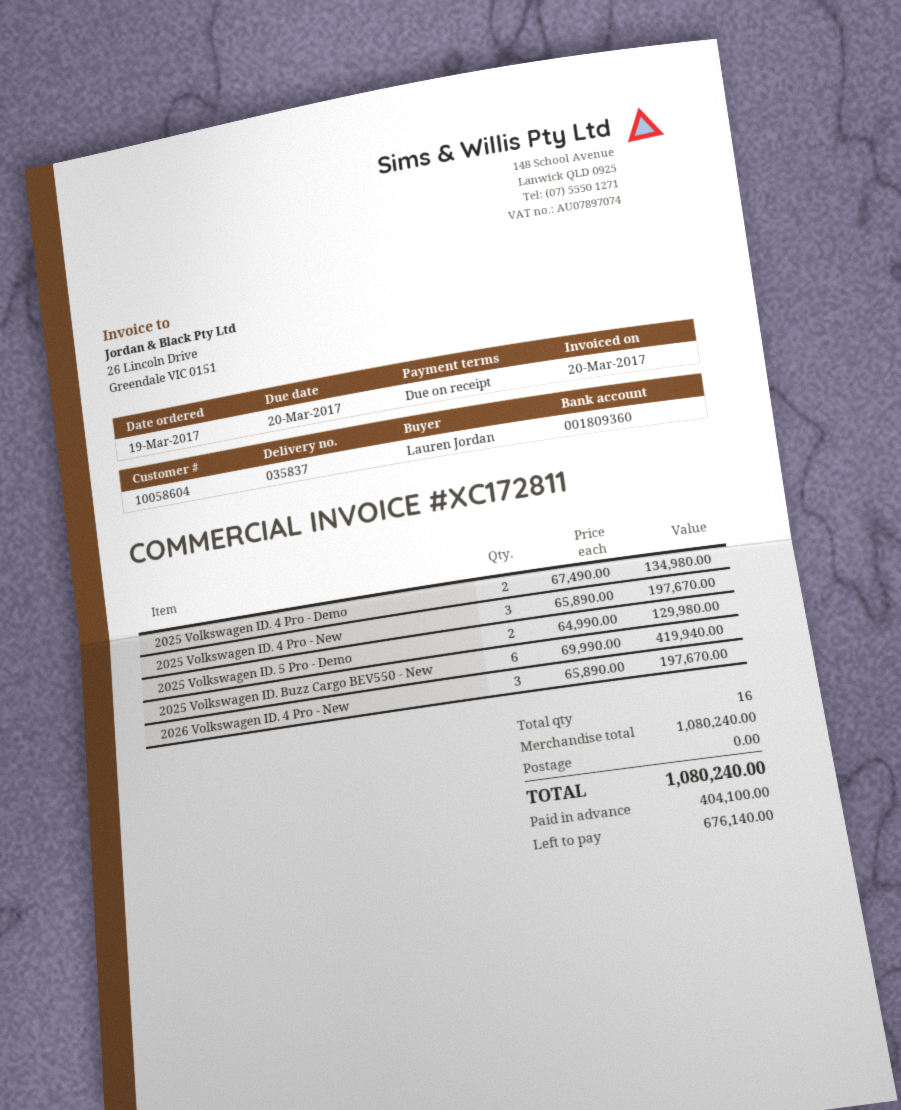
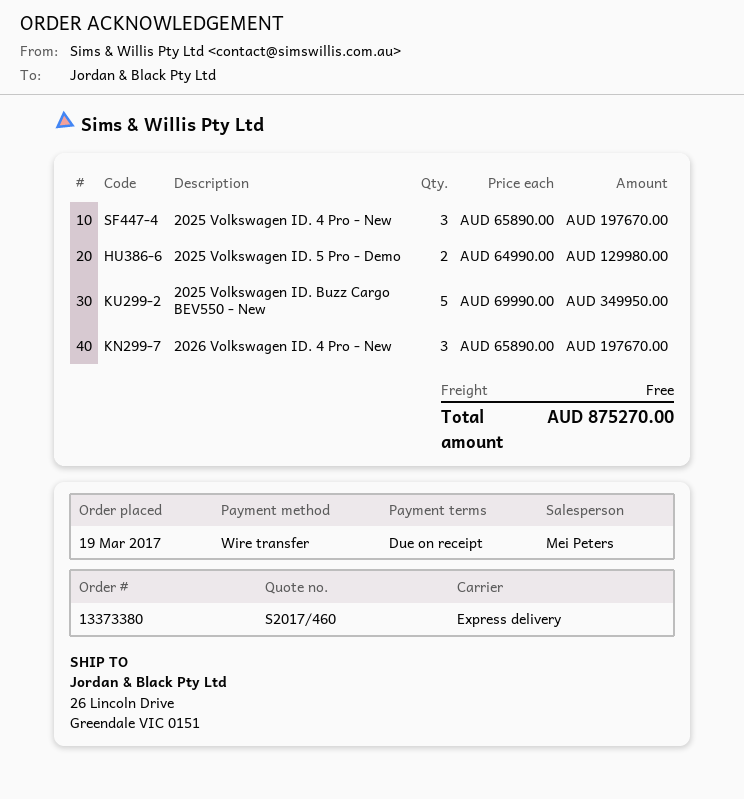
2025 Volkswagen ID. 4 Pro - Demo: 2 x 67490.00 = 134980.00 -> none
2025 Volkswagen ID. Buzz Cargo BEV550 - New: 6 x 69990.00 = 419940.00 -> 5 x 69990.00 = 349950.00
total: 1080240.00 -> 875270.00

